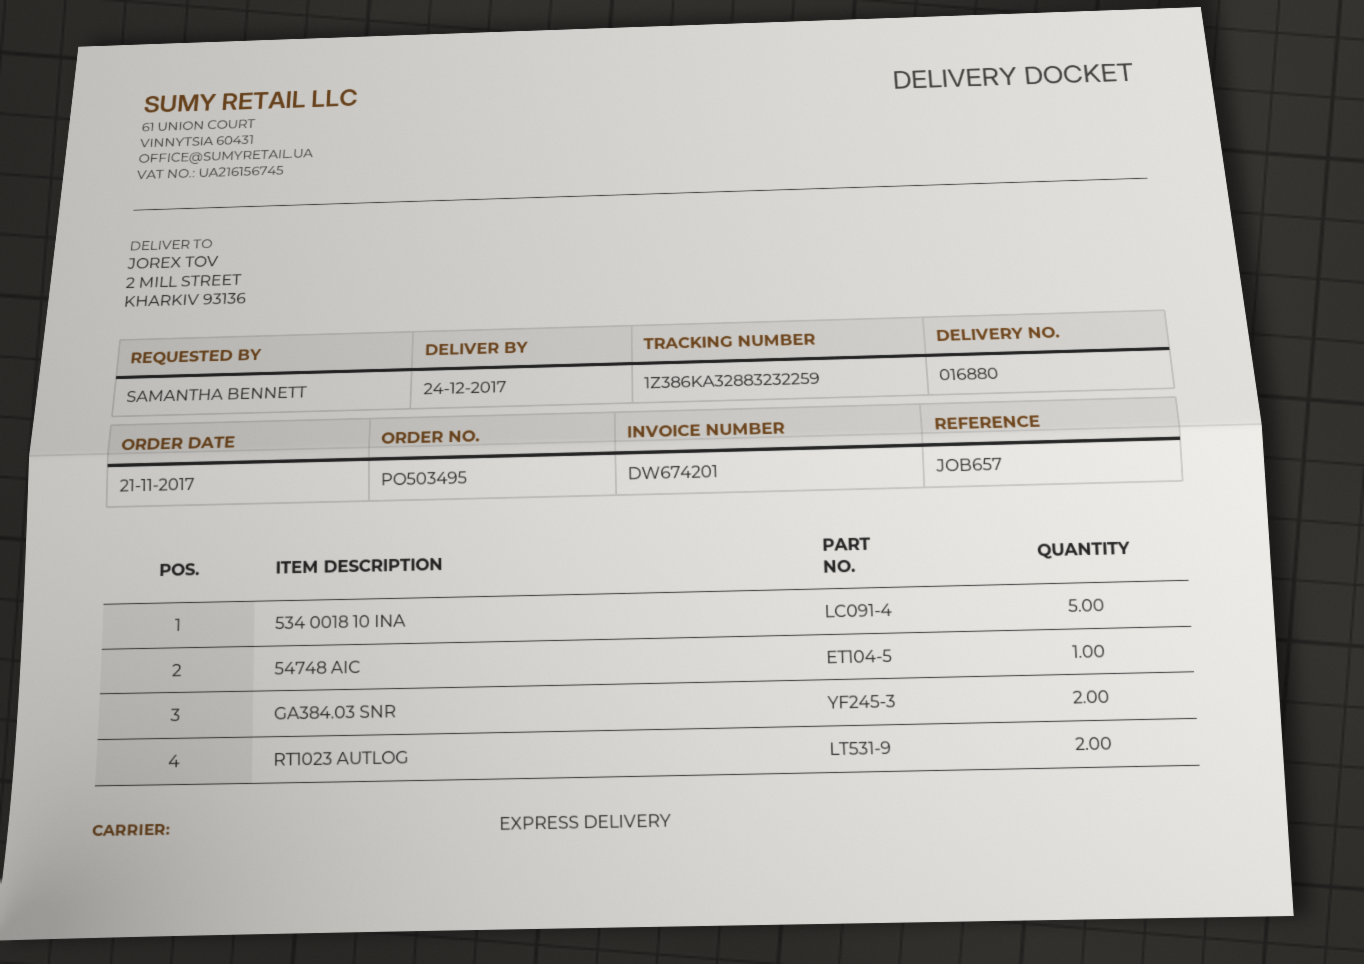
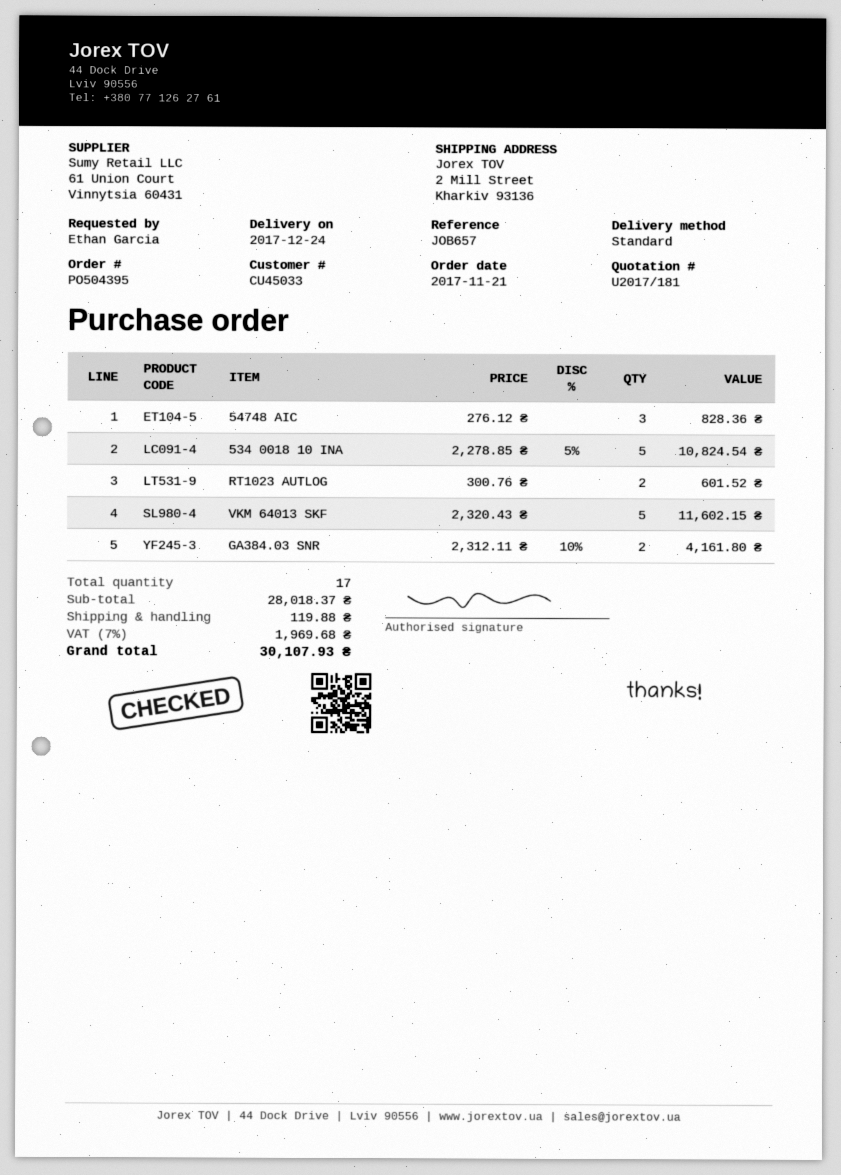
order number: PO503495 -> PO504395
ordered by: SAMANTHA BENNETT -> Ethan Garcia
shipping method: express -> standard
54748 AIC: 1 -> 3
VKM 64013 SKF: none -> 5

